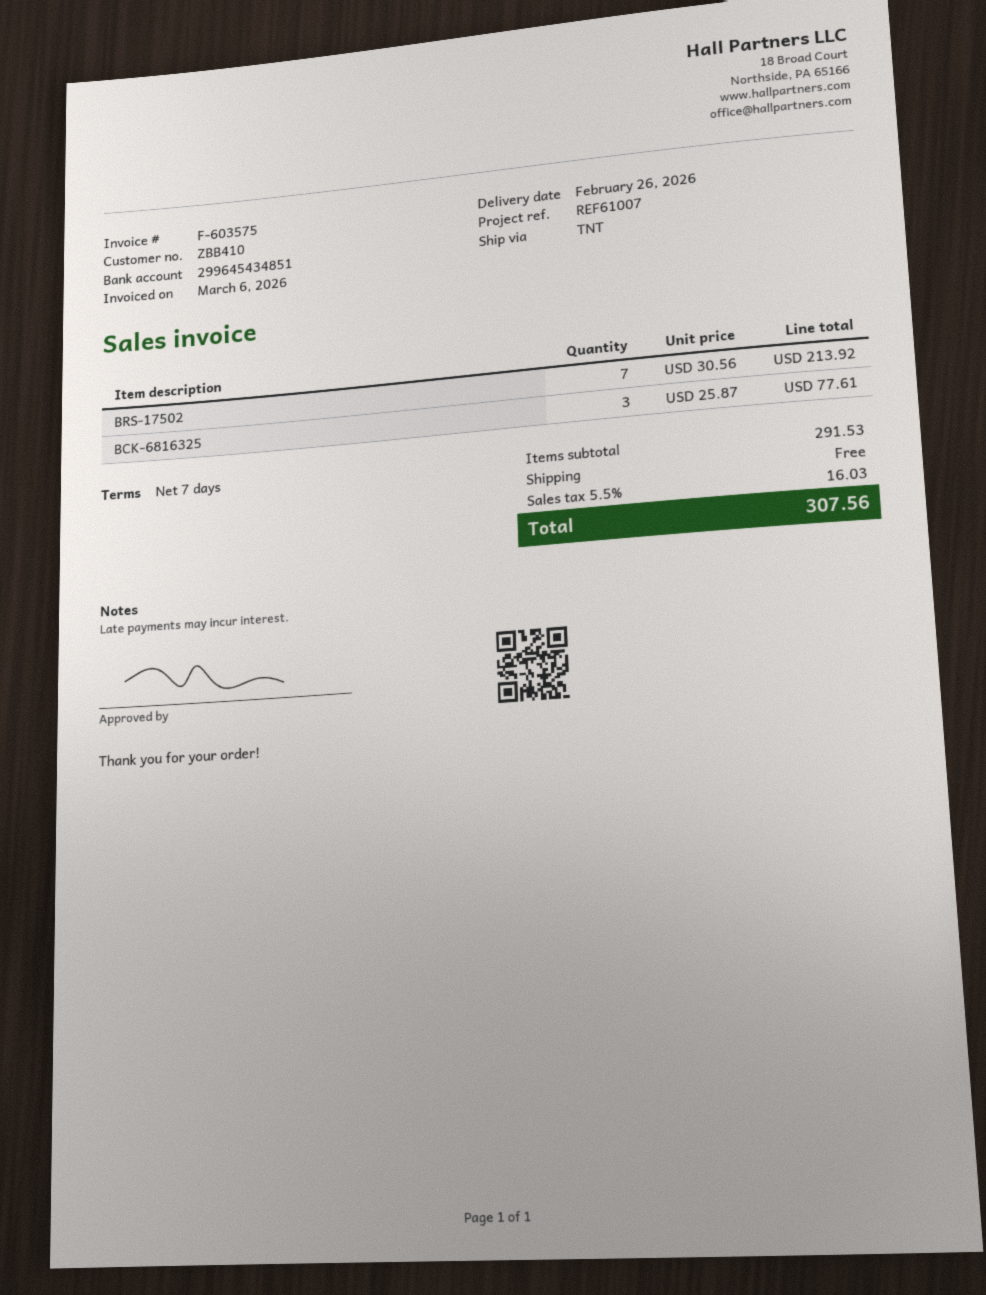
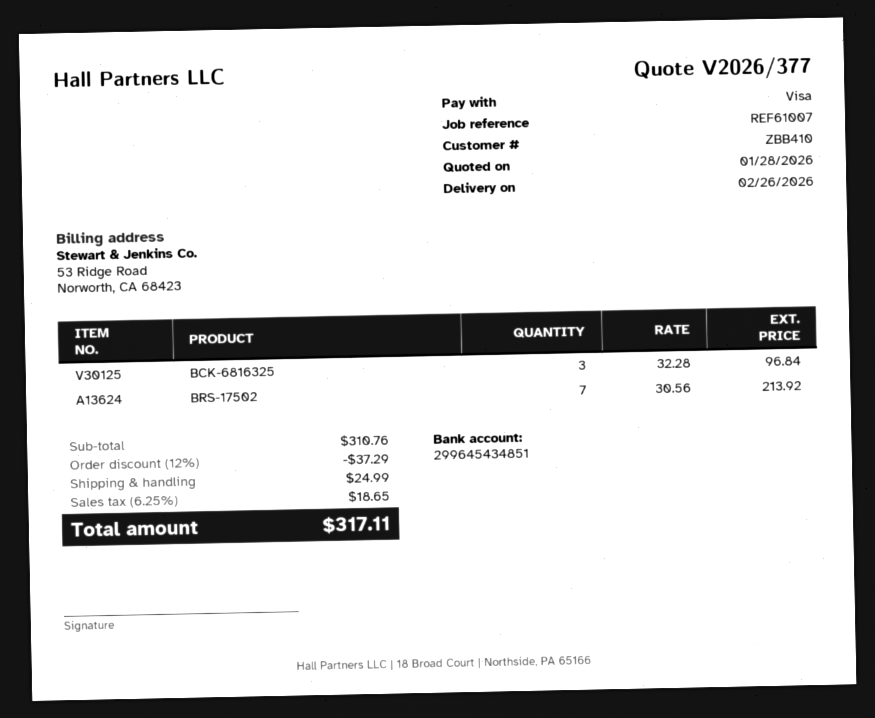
BCK-6816325: 3 x 25.87 = 77.61 -> 3 x 32.28 = 96.84
subtotal: 291.53 -> 310.76
discount: none -> 12% = 37.29
shipping: 0.00 -> 24.99
tax: 5.5% = 16.03 -> 6.25% = 18.65
total: 307.56 -> 317.11

